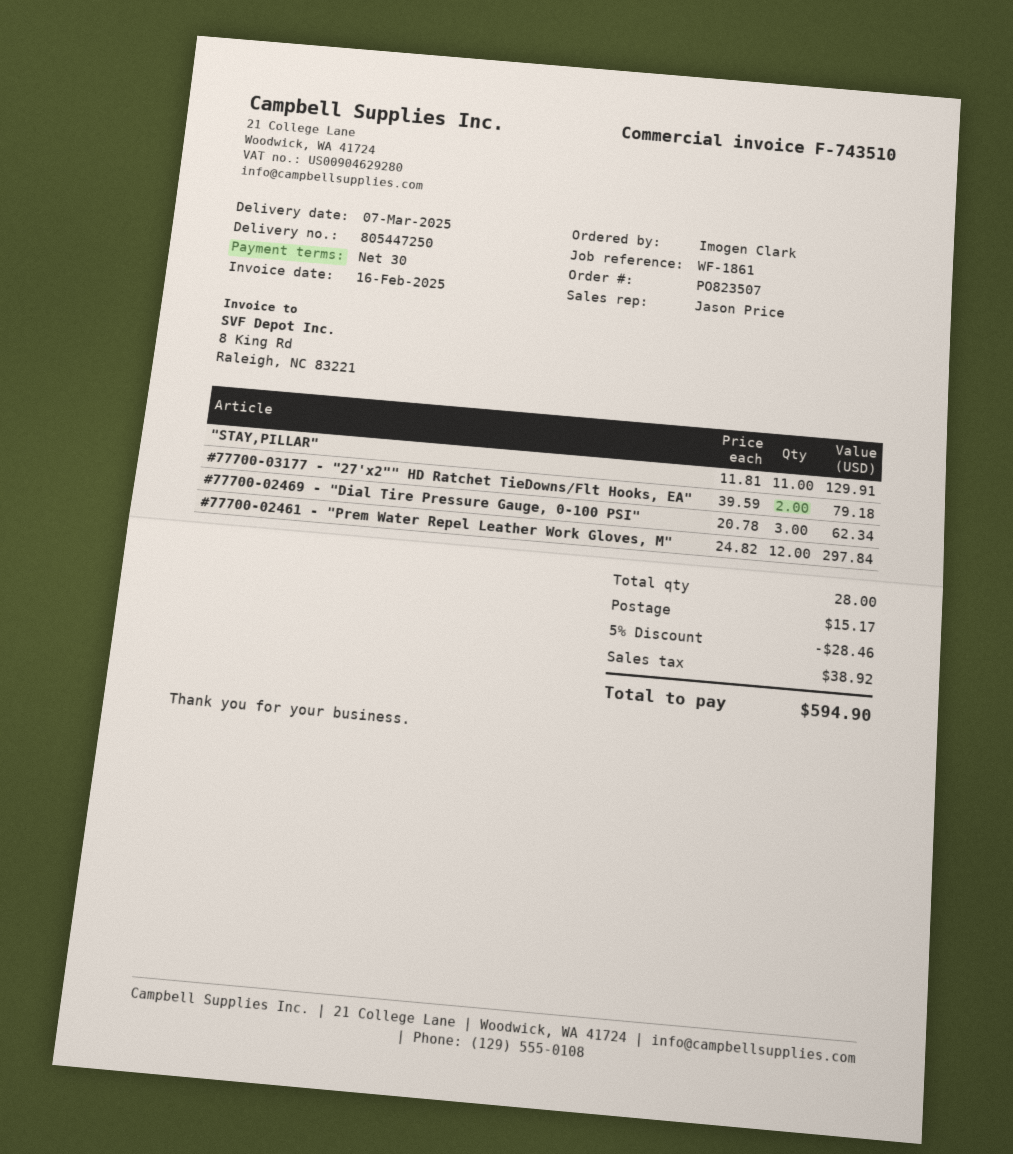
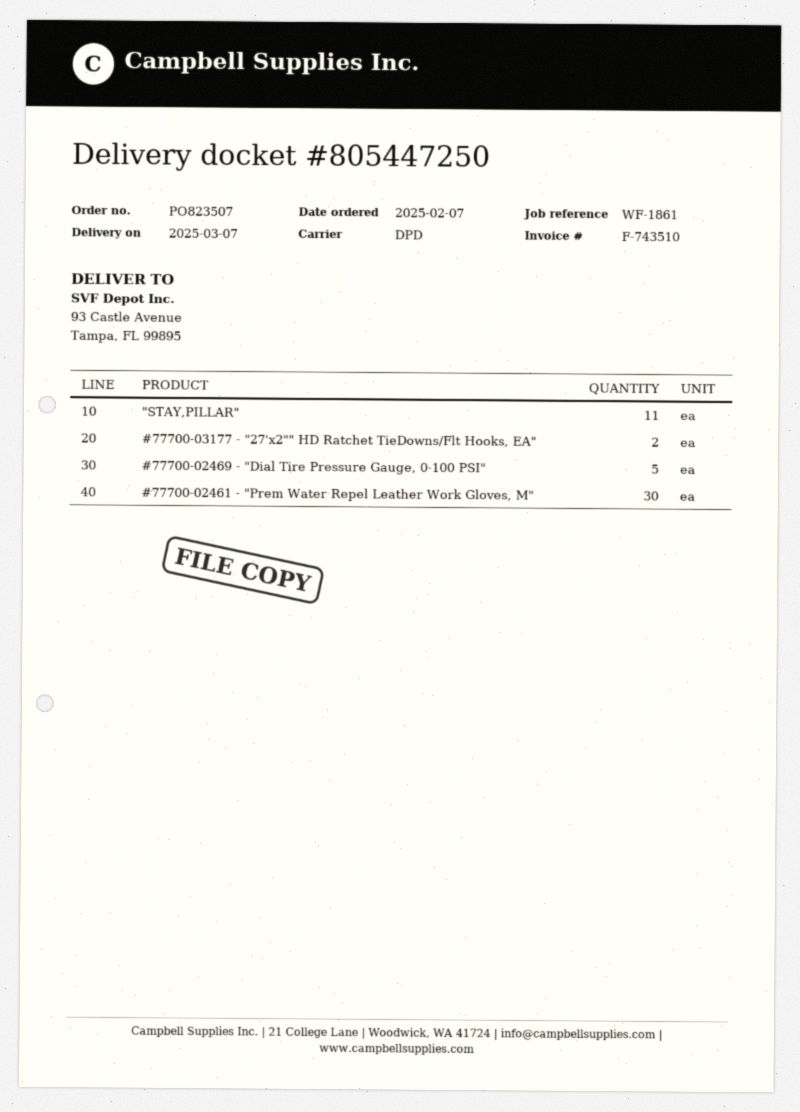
#77700-02469 - "Dial Tire Pressure Gauge, 0-100 PSI": 3 -> 5
#77700-02461 - "Prem Water Repel Leather Work Gloves, M": 12 -> 30

